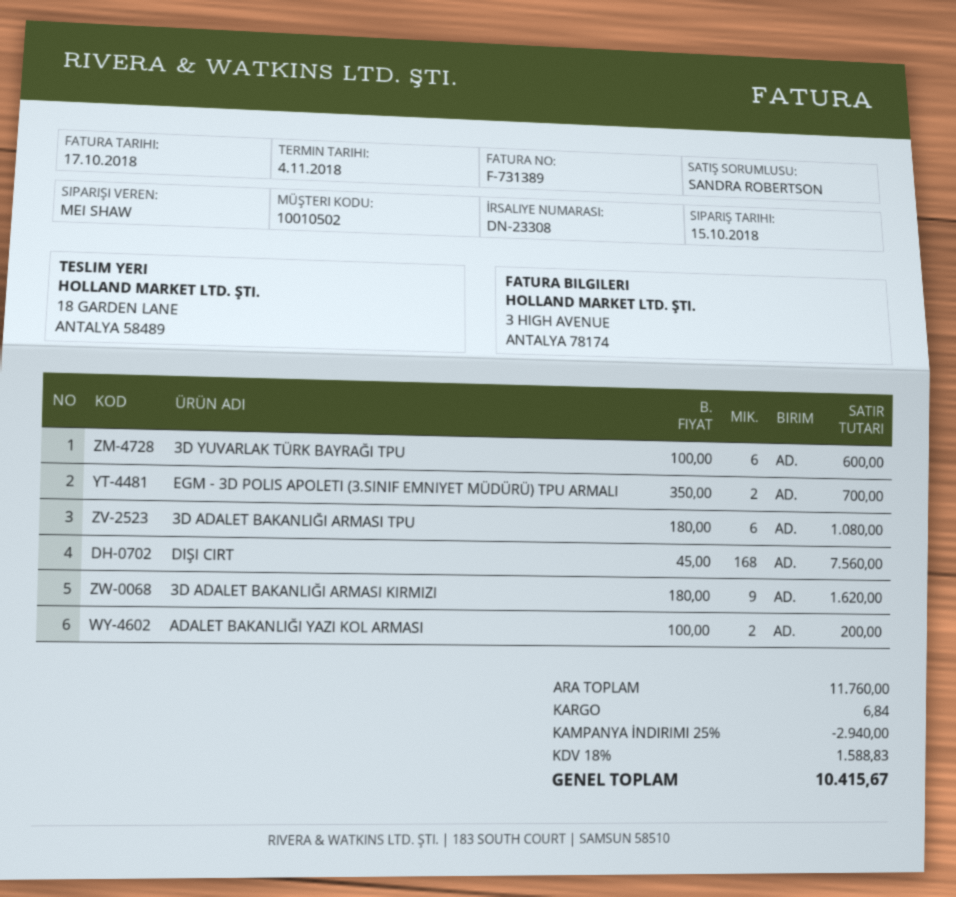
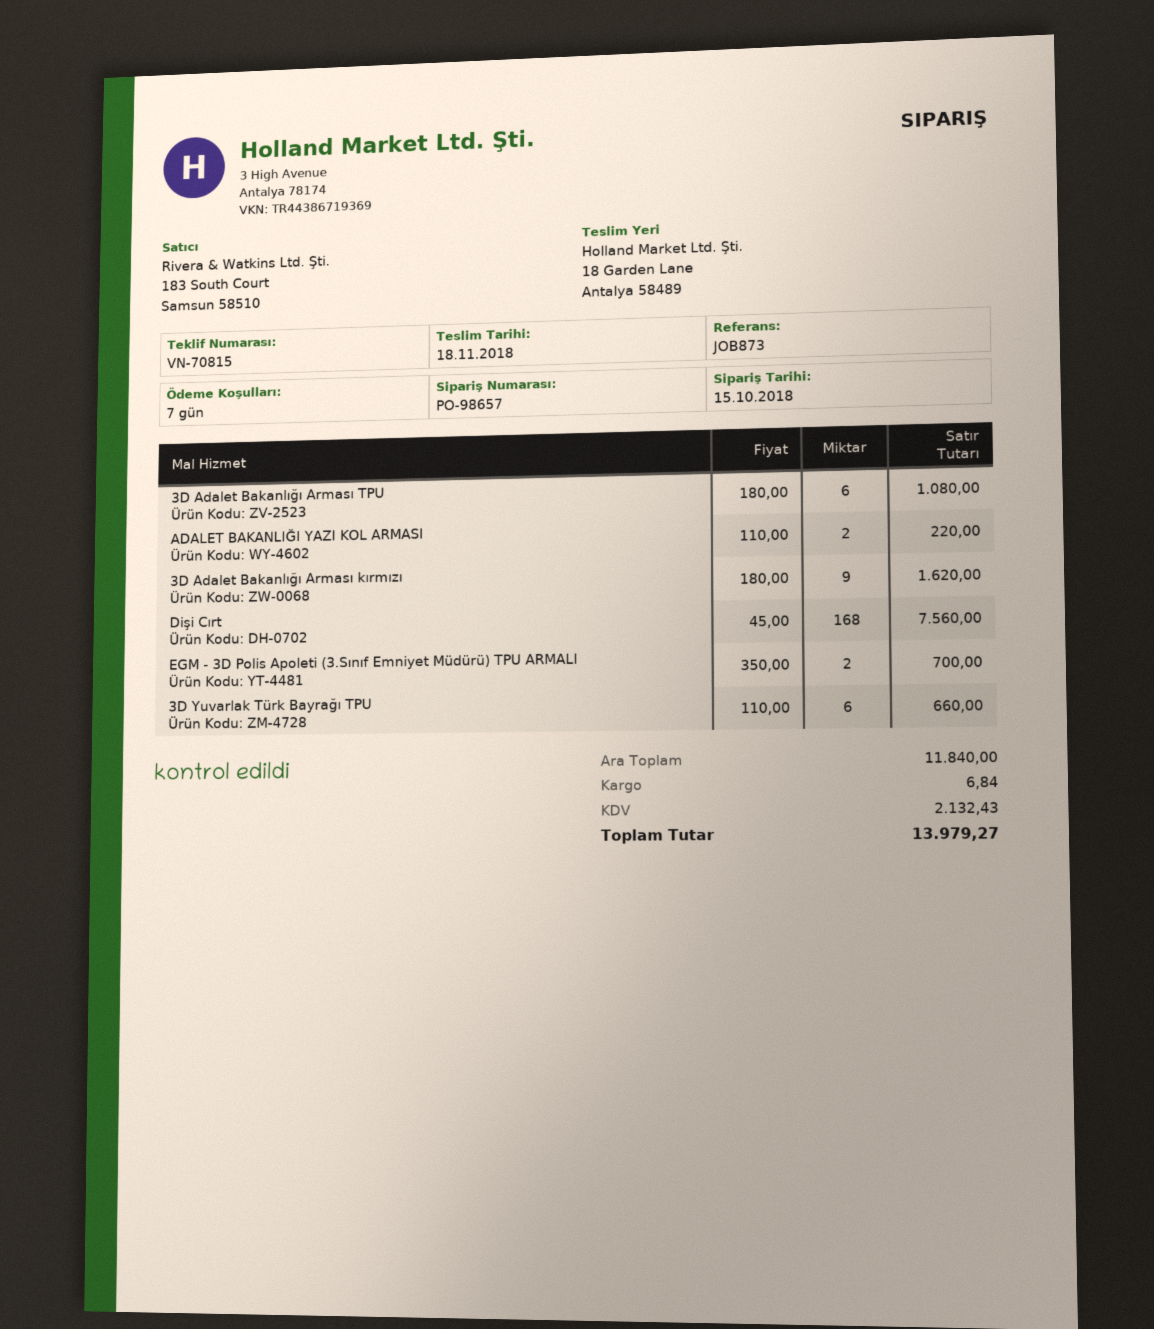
delivery date: 2018-11-04 -> 2018-11-18
3D YUVARLAK TÜRK BAYRAĞI TPU: 6 x 100.00 = 600.00 -> 6 x 110.00 = 660.00
ADALET BAKANLIĞI YAZI KOL ARMASI: 2 x 100.00 = 200.00 -> 2 x 110.00 = 220.00
subtotal: 11760.00 -> 11840.00
discount: 25% = 2940.00 -> none
tax: 1588.83 -> 2132.43
total: 10415.67 -> 13979.27

